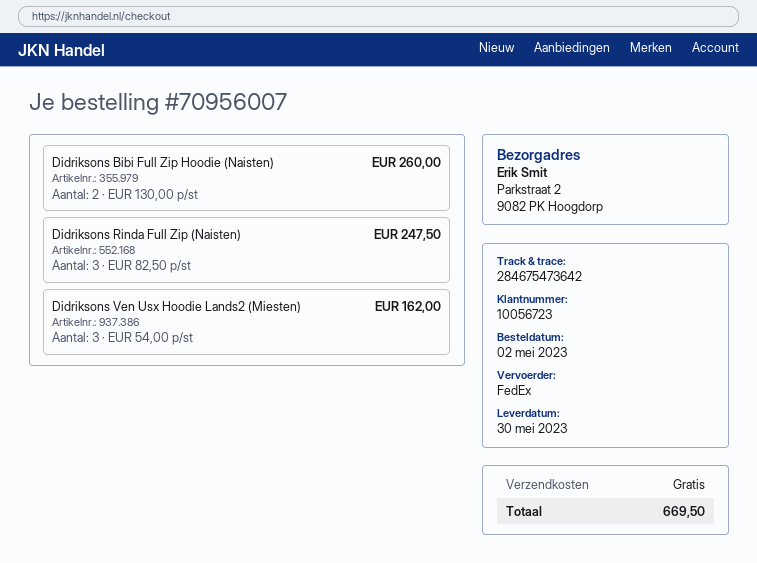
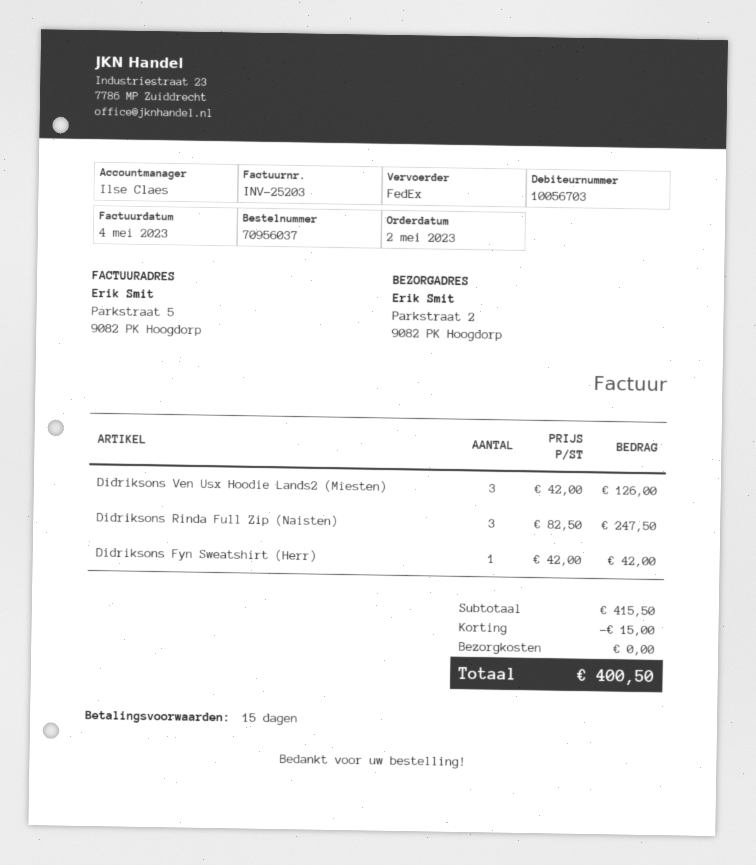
order number: 70956007 -> 70956037
customer number: 10056723 -> 10056703
Didriksons Bibi Full Zip Hoodie (Naisten): 2 x 130.00 = 260.00 -> none
Didriksons Ven Usx Hoodie Lands2 (Miesten): 3 x 54.00 = 162.00 -> 3 x 42.00 = 126.00
Didriksons Fyn Sweatshirt (Herr): none -> 1 x 42.00 = 42.00
discount: none -> 15.00
total: 669.50 -> 400.50

